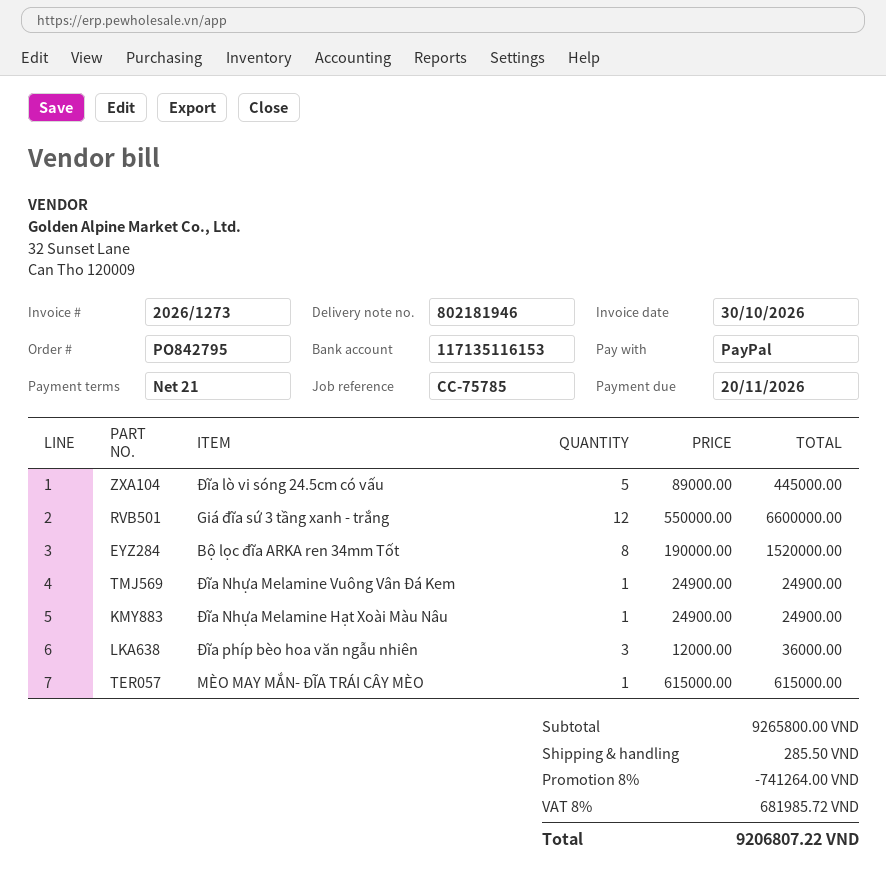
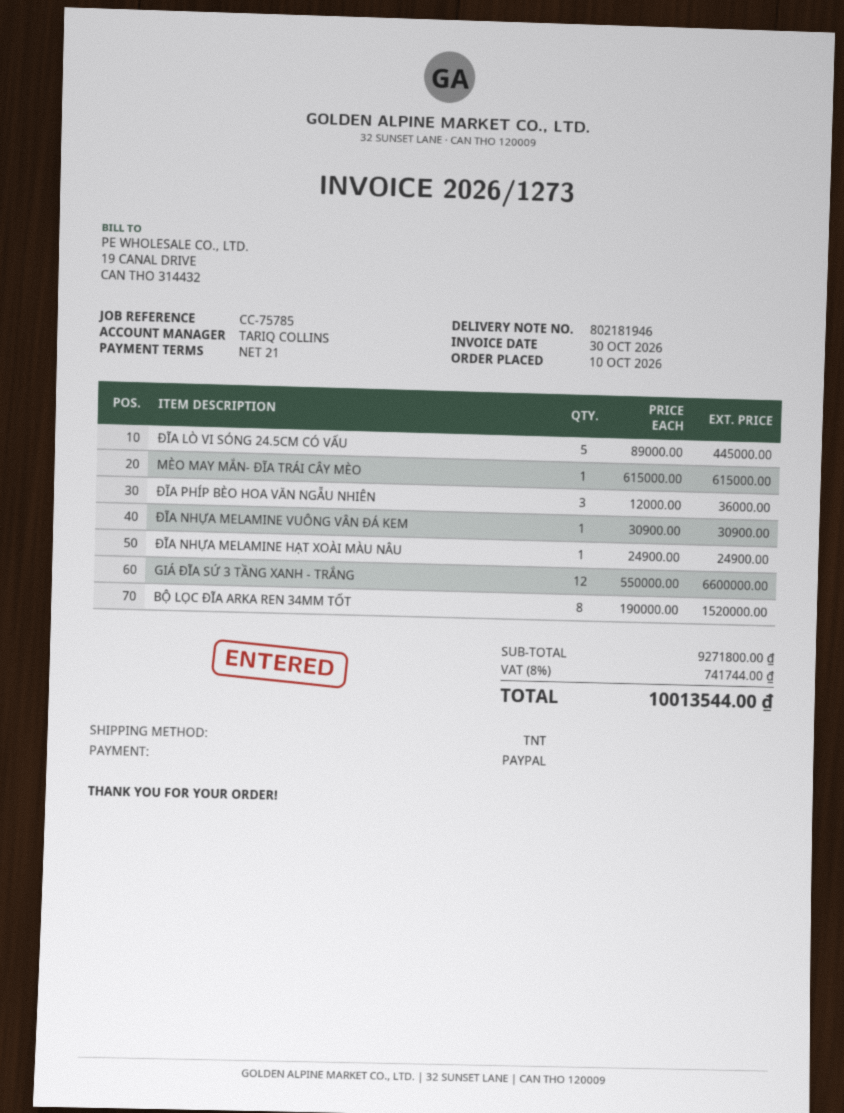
Đĩa Nhựa Melamine Vuông Vân Đá Kem: 1 x 24900.00 = 24900.00 -> 1 x 30900.00 = 30900.00
subtotal: 9265800.00 -> 9271800.00
discount: 8% = 741264.00 -> none
shipping: 285.50 -> none
tax: 8% = 681985.72 -> 8% = 741744.00
total: 9206807.22 -> 10013544.00

